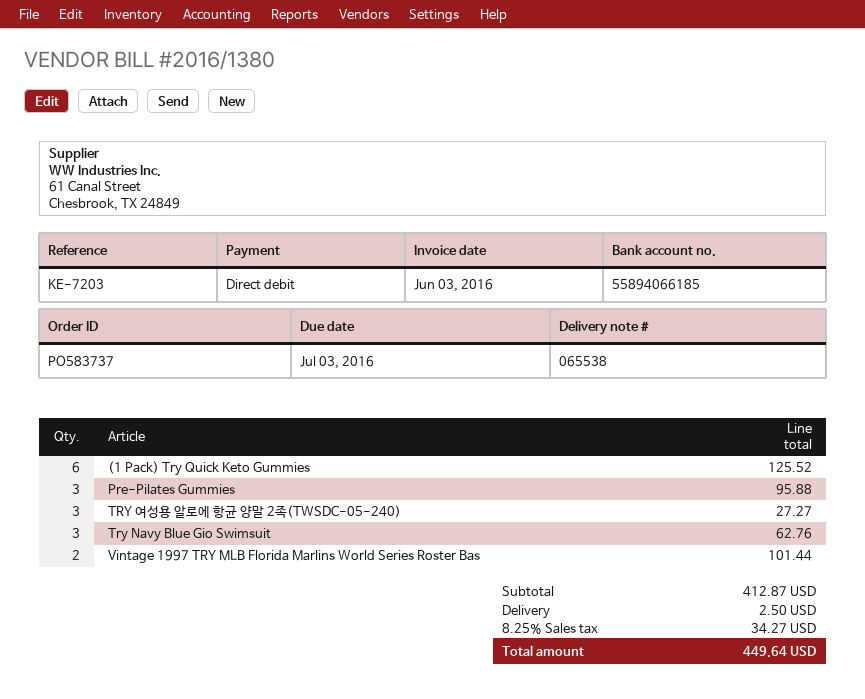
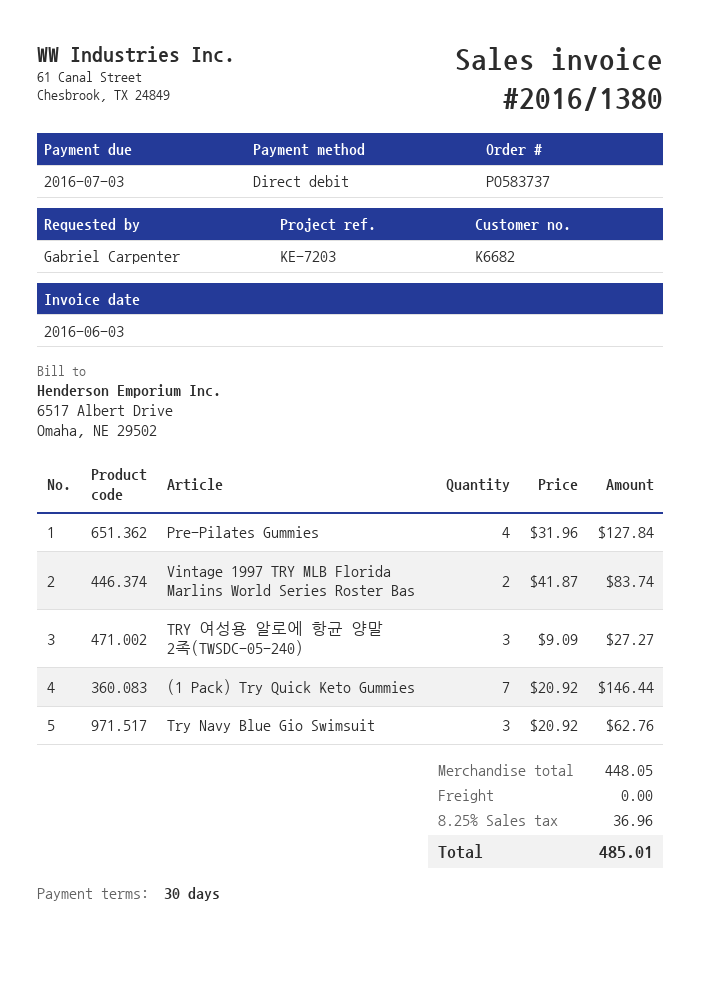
(1 Pack) Try Quick Keto Gummies: 6 for 125.52 -> 7 for 146.44
Pre-Pilates Gummies: 3 for 95.88 -> 4 for 127.84
Vintage 1997 TRY MLB Florida Marlins World Series Roster Bas: 2 for 101.44 -> 2 for 83.74
subtotal: 412.87 -> 448.05
shipping: 2.50 -> 0.00
tax: 8.25% = 34.27 -> 8.25% = 36.96
total: 449.64 -> 485.01

